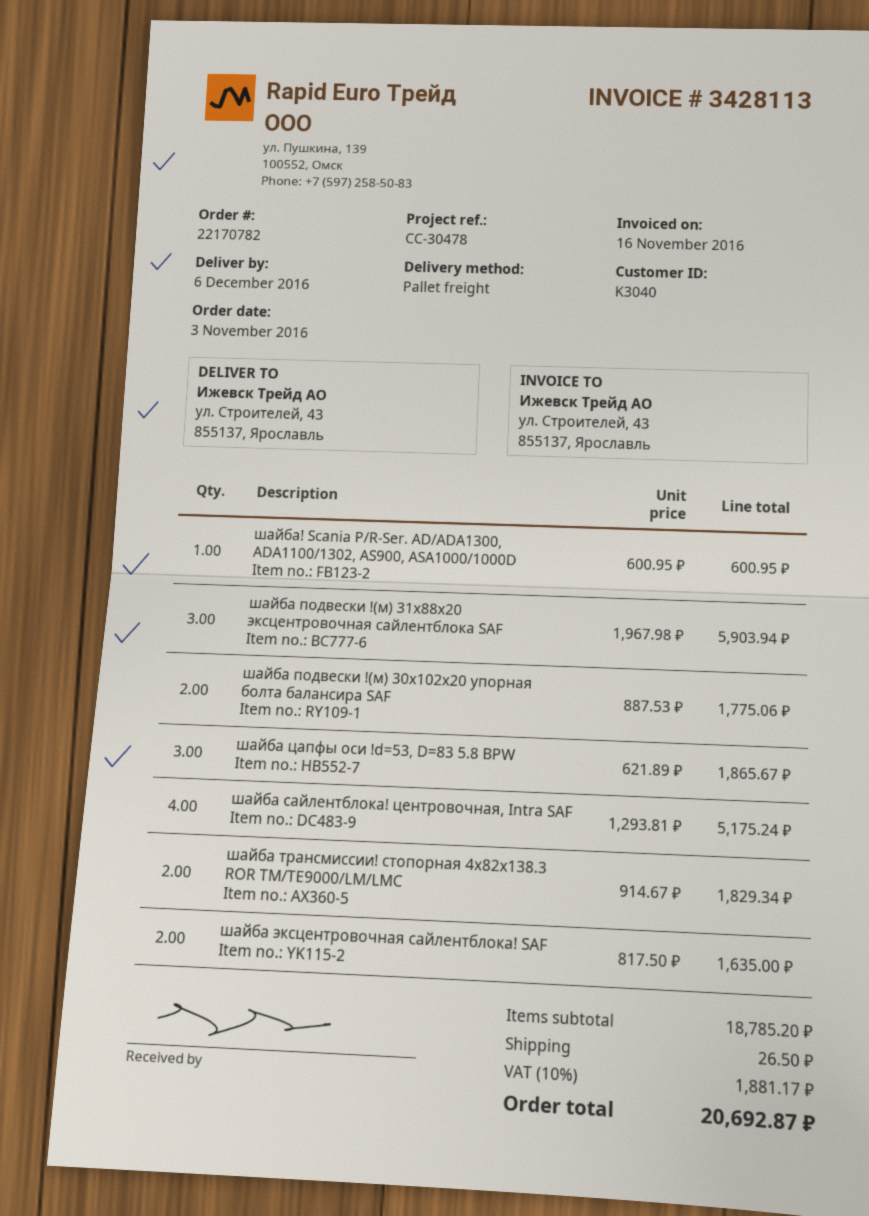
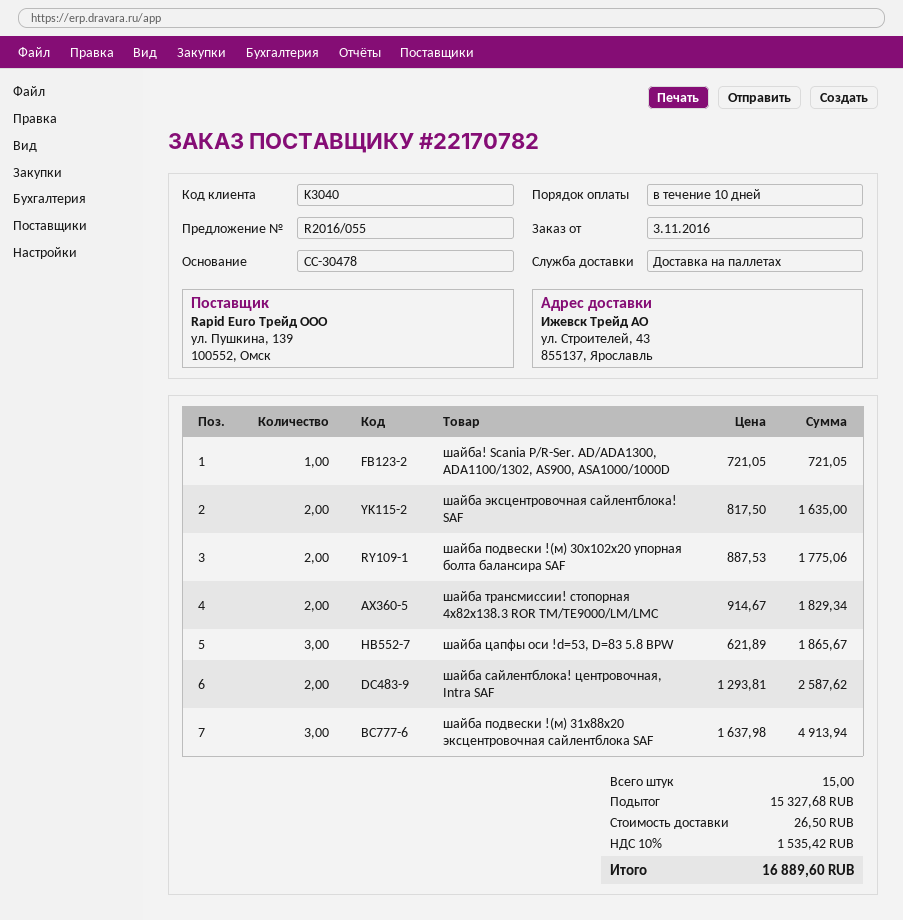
шайба! Scania P/R-Ser. AD/ADA1300, ADA1100/1302, AS900, ASA1000/1000D: 1 x 600.95 = 600.95 -> 1 x 721.05 = 721.05
шайба подвески !(м) 31x88x20 эксцентровочная сайлентблока SAF: 3 x 1967.98 = 5903.94 -> 3 x 1637.98 = 4913.94
шайба сайлентблока! центровочная, Intra SAF: 4 x 1293.81 = 5175.24 -> 2 x 1293.81 = 2587.62
subtotal: 18785.20 -> 15327.68
tax: 10% = 1881.17 -> 10% = 1535.42
total: 20692.87 -> 16889.60

